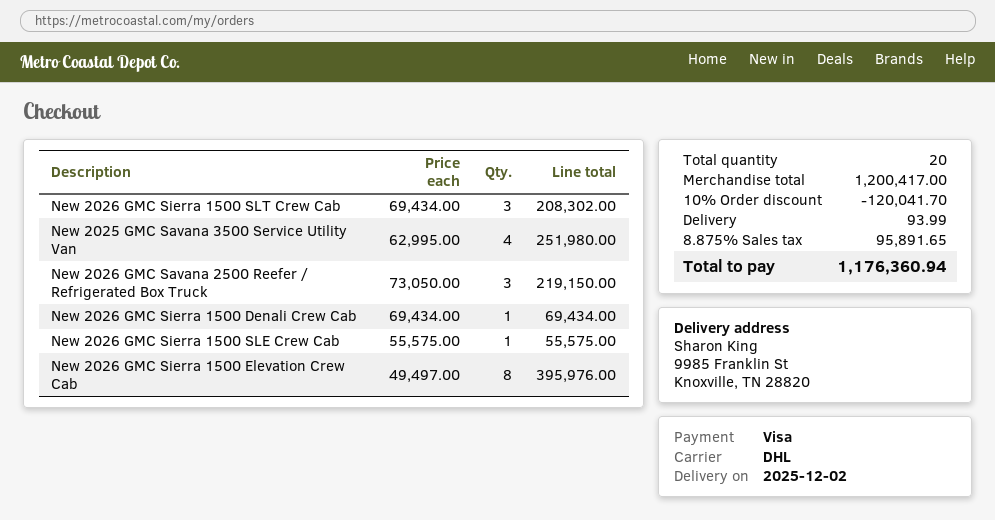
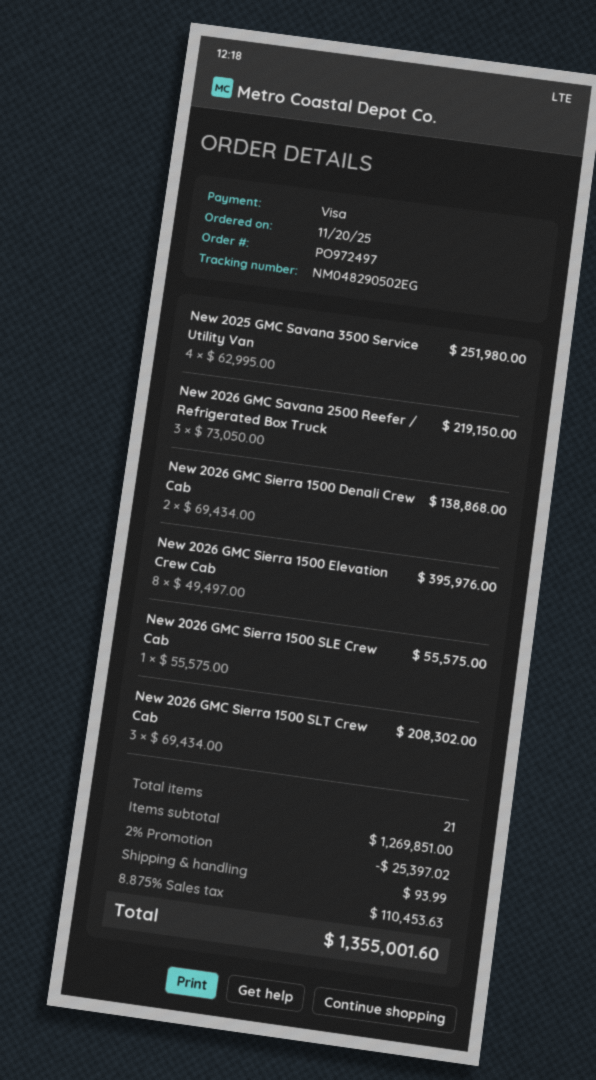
New 2026 GMC Sierra 1500 Denali Crew Cab: 1 x 69434.00 = 69434.00 -> 2 x 69434.00 = 138868.00
total quantity: 20 -> 21
subtotal: 1200417.00 -> 1269851.00
discount: 10% = 120041.70 -> 2% = 25397.02
tax: 8.875% = 95891.65 -> 8.875% = 110453.63
total: 1176360.94 -> 1355001.60

